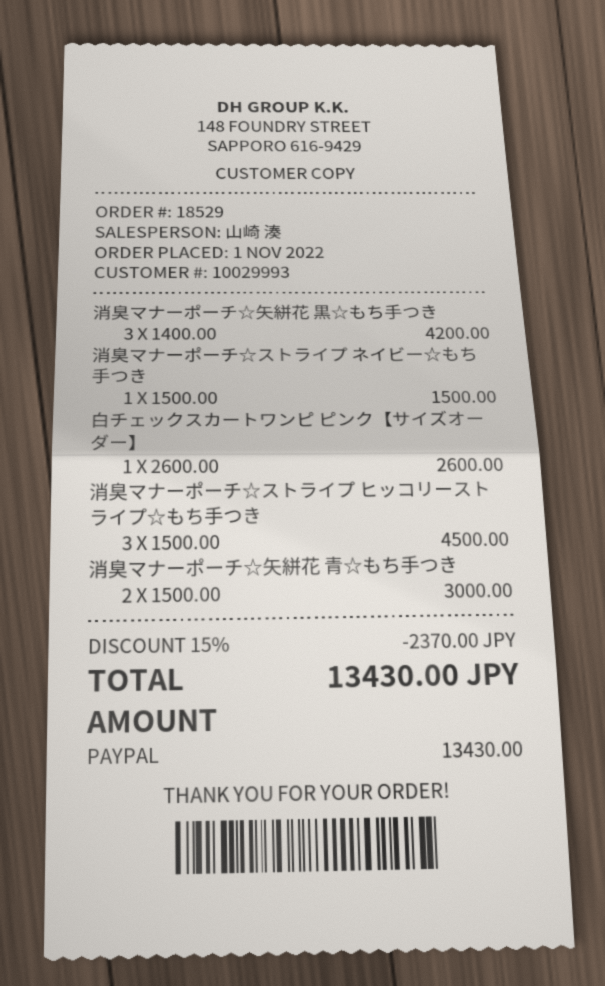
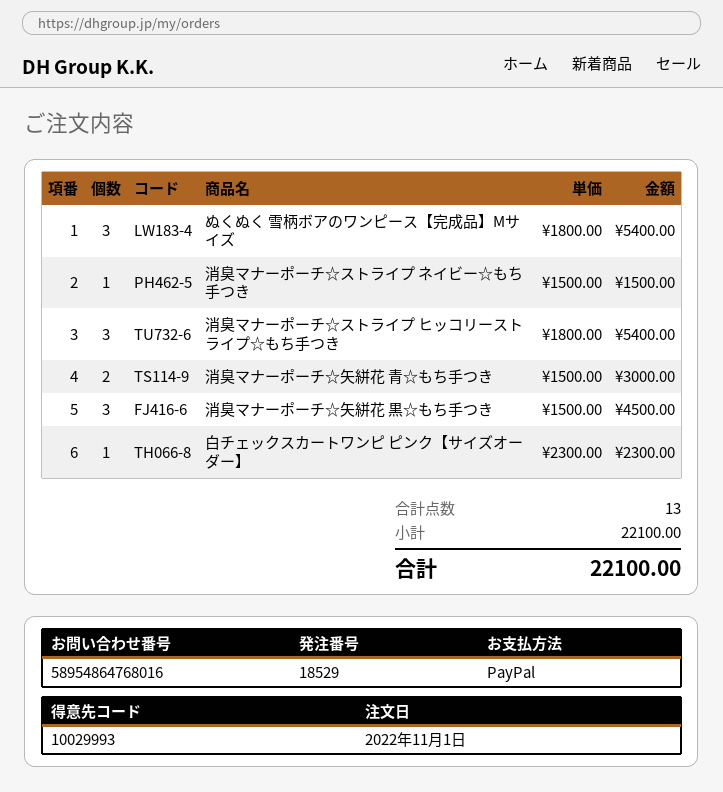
消臭マナーポーチ☆矢絣花 黒☆もち手つき: 3 x 1400.00 = 4200.00 -> 3 x 1500.00 = 4500.00
白チェックスカートワンピ ピンク【サイズオーダー】: 1 x 2600.00 = 2600.00 -> 1 x 2300.00 = 2300.00
消臭マナーポーチ☆ストライプ ヒッコリーストライプ☆もち手つき: 3 x 1500.00 = 4500.00 -> 3 x 1800.00 = 5400.00
ぬくぬく 雪柄ボアのワンピース【完成品】Mサイズ: none -> 3 x 1800.00 = 5400.00
discount: 15% = 2370.00 -> none
total: 13430.00 -> 22100.00

